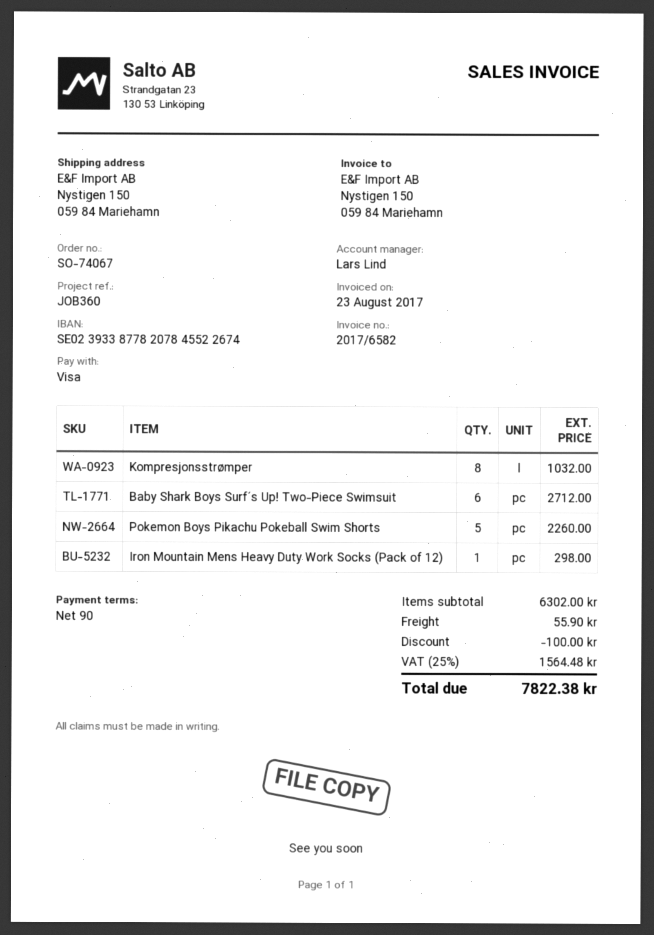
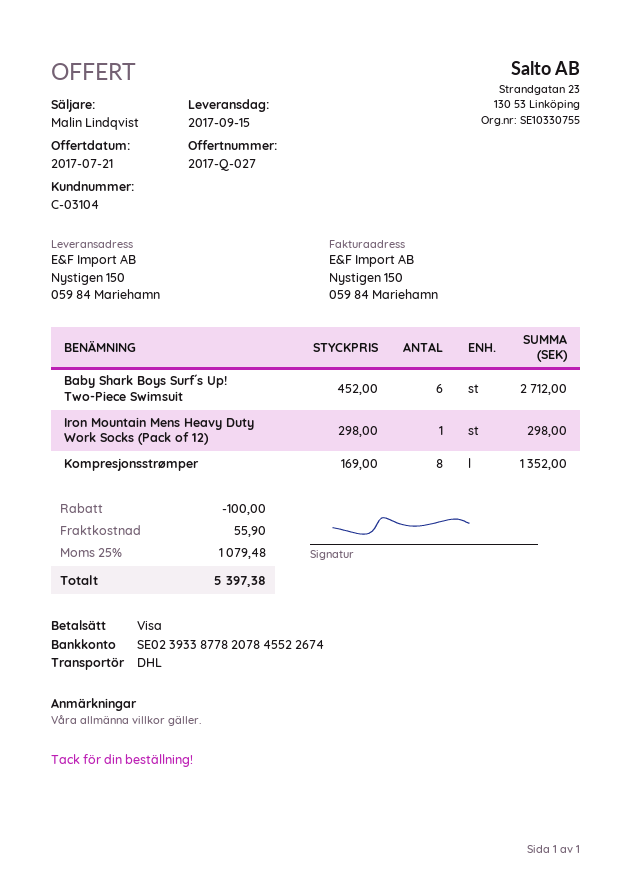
sales rep: Lars Lind -> Malin Lindqvist
Kompresjonsstrømper: 8 for 1032.00 -> 8 for 1352.00
Pokemon Boys Pikachu Pokeball Swim Shorts: 5 for 2260.00 -> none
tax: 25% = 1564.48 -> 25% = 1079.48
total: 7822.38 -> 5397.38

